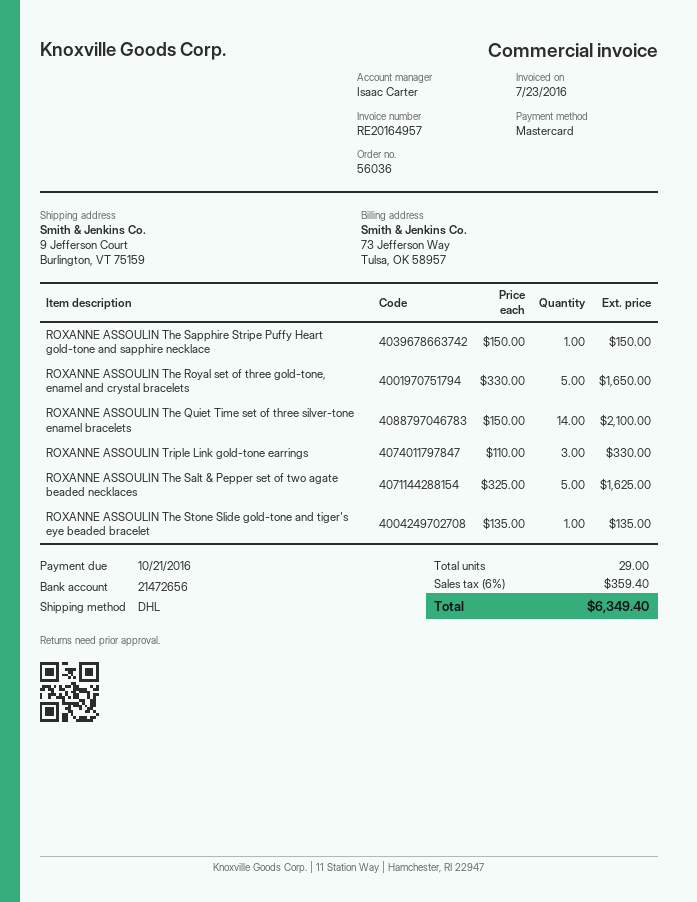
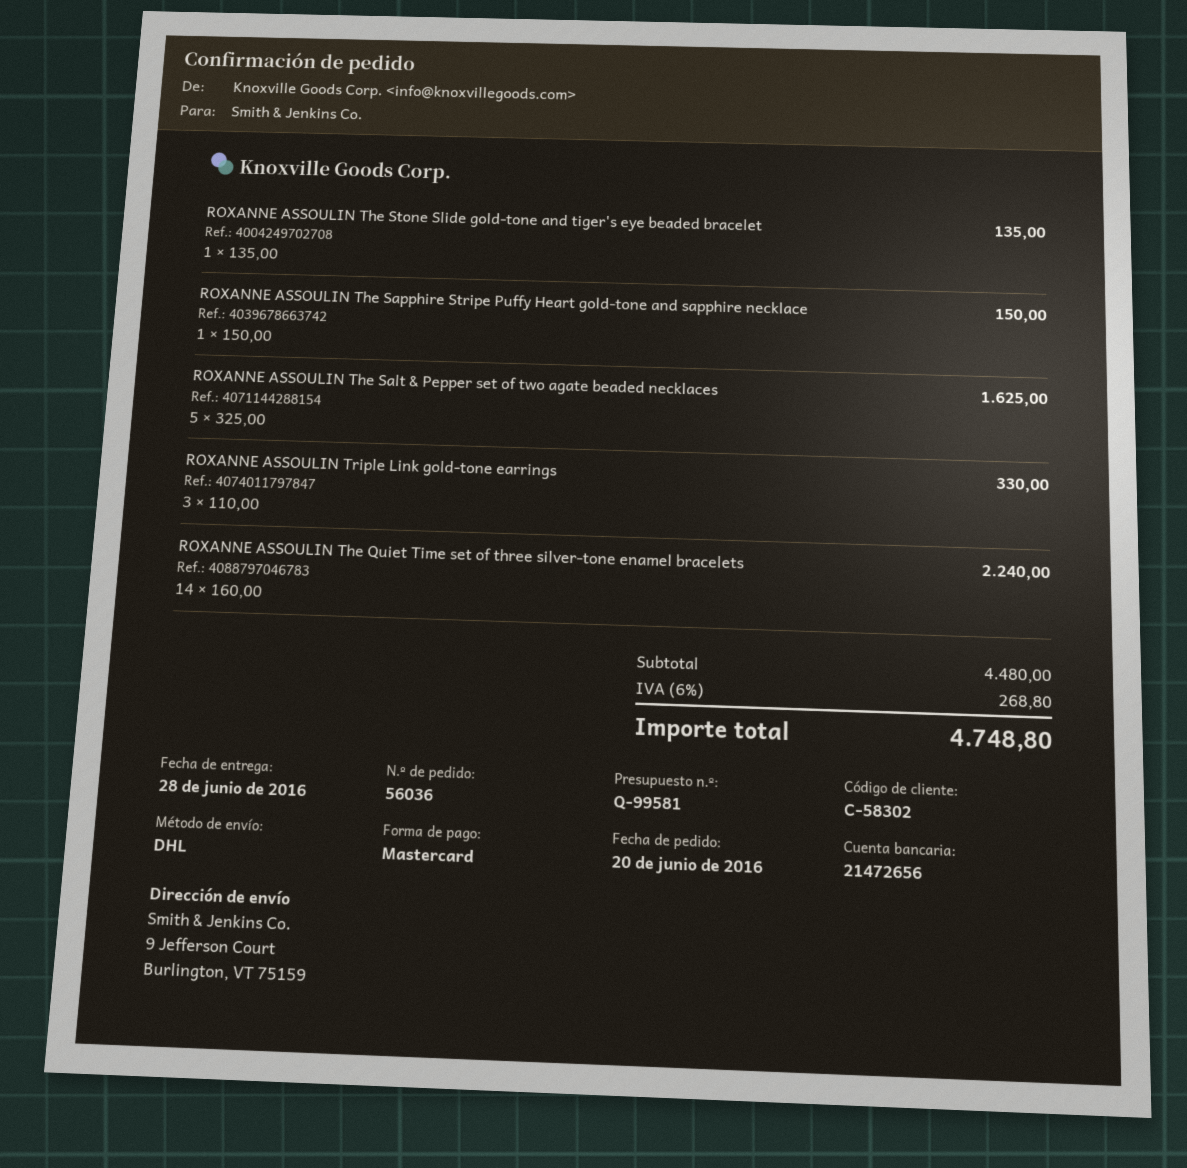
ROXANNE ASSOULIN The Royal set of three gold-tone, enamel and crystal bracelets: 5 x 330.00 = 1650.00 -> none
ROXANNE ASSOULIN The Quiet Time set of three silver-tone enamel bracelets: 14 x 150.00 = 2100.00 -> 14 x 160.00 = 2240.00
tax: 6% = 359.40 -> 6% = 268.80
total: 6349.40 -> 4748.80

